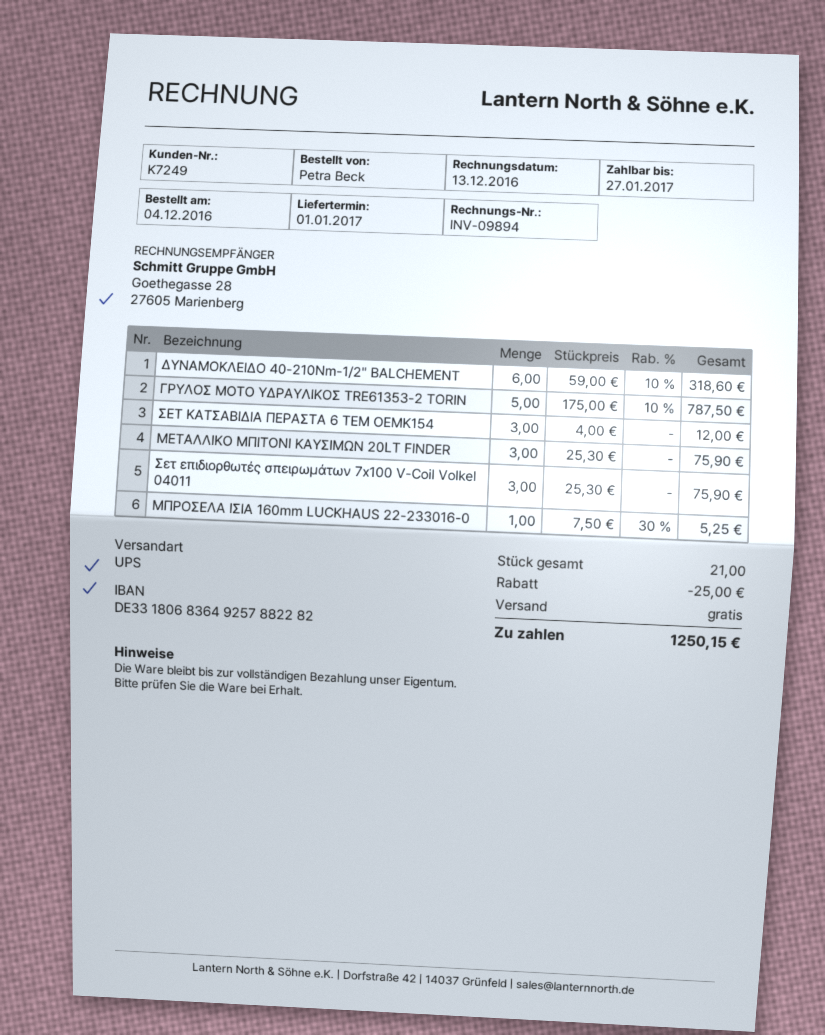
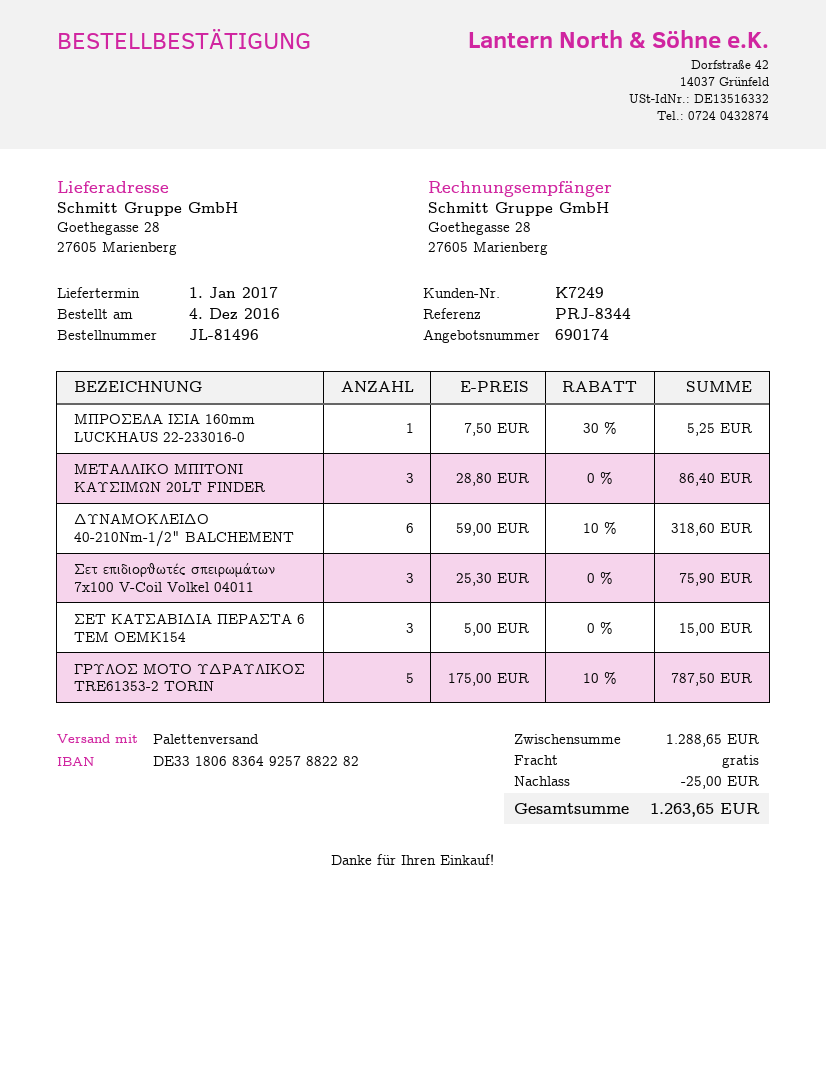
shipping method: UPS -> pallet freight
ΣΕΤ ΚΑΤΣΑΒΙΔΙΑ ΠΕΡΑΣΤΑ 6 ΤΕΜ OEMK154: 3 x 4.00 = 12.00 -> 3 x 5.00 = 15.00
ΜΕΤΑΛΛΙΚΟ ΜΠΙΤΟΝΙ ΚΑΥΣΙΜΩΝ 20LT FINDER: 3 x 25.30 = 75.90 -> 3 x 28.80 = 86.40
total: 1250.15 -> 1263.65

